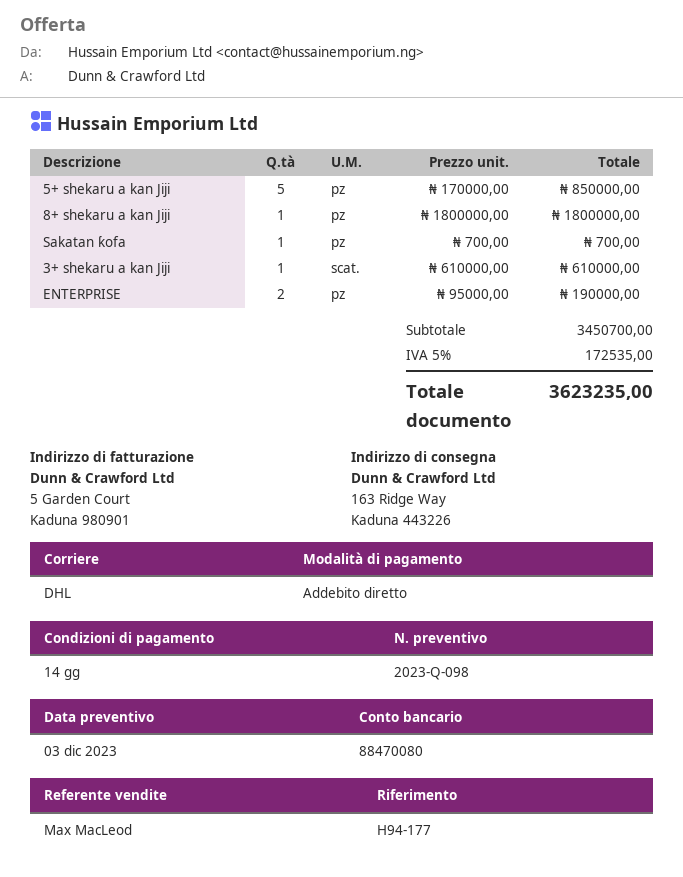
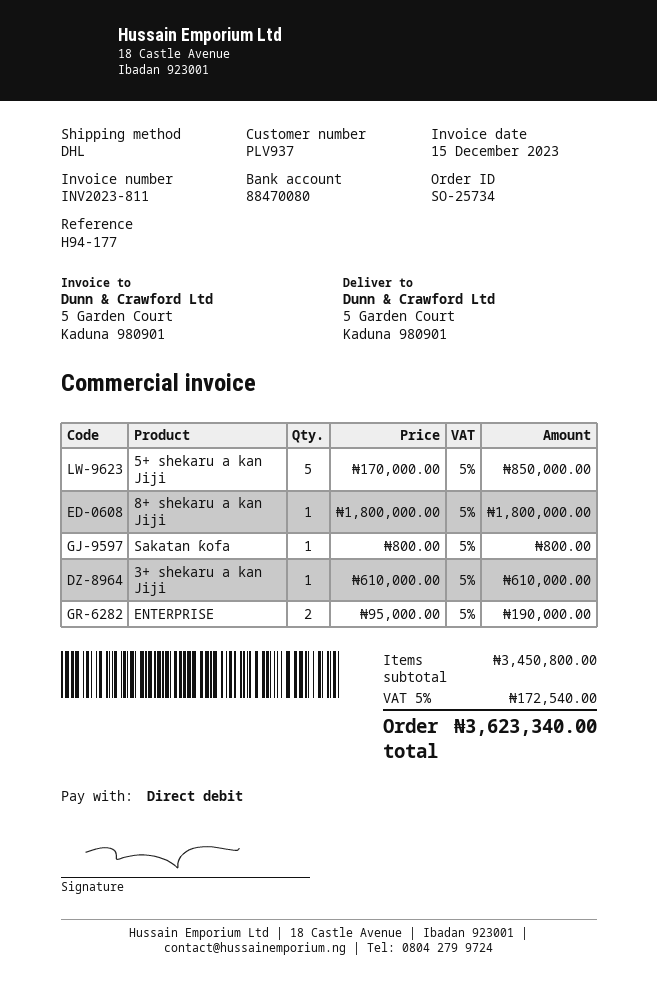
ship to: 163 Ridge Way, Kaduna 443226 -> 5 Garden Court, Kaduna 980901
Sakatan ƙofa: 1 x 700.00 = 700.00 -> 1 x 800.00 = 800.00
subtotal: 3450700.00 -> 3450800.00
tax: 5% = 172535.00 -> 5% = 172540.00
total: 3623235.00 -> 3623340.00

